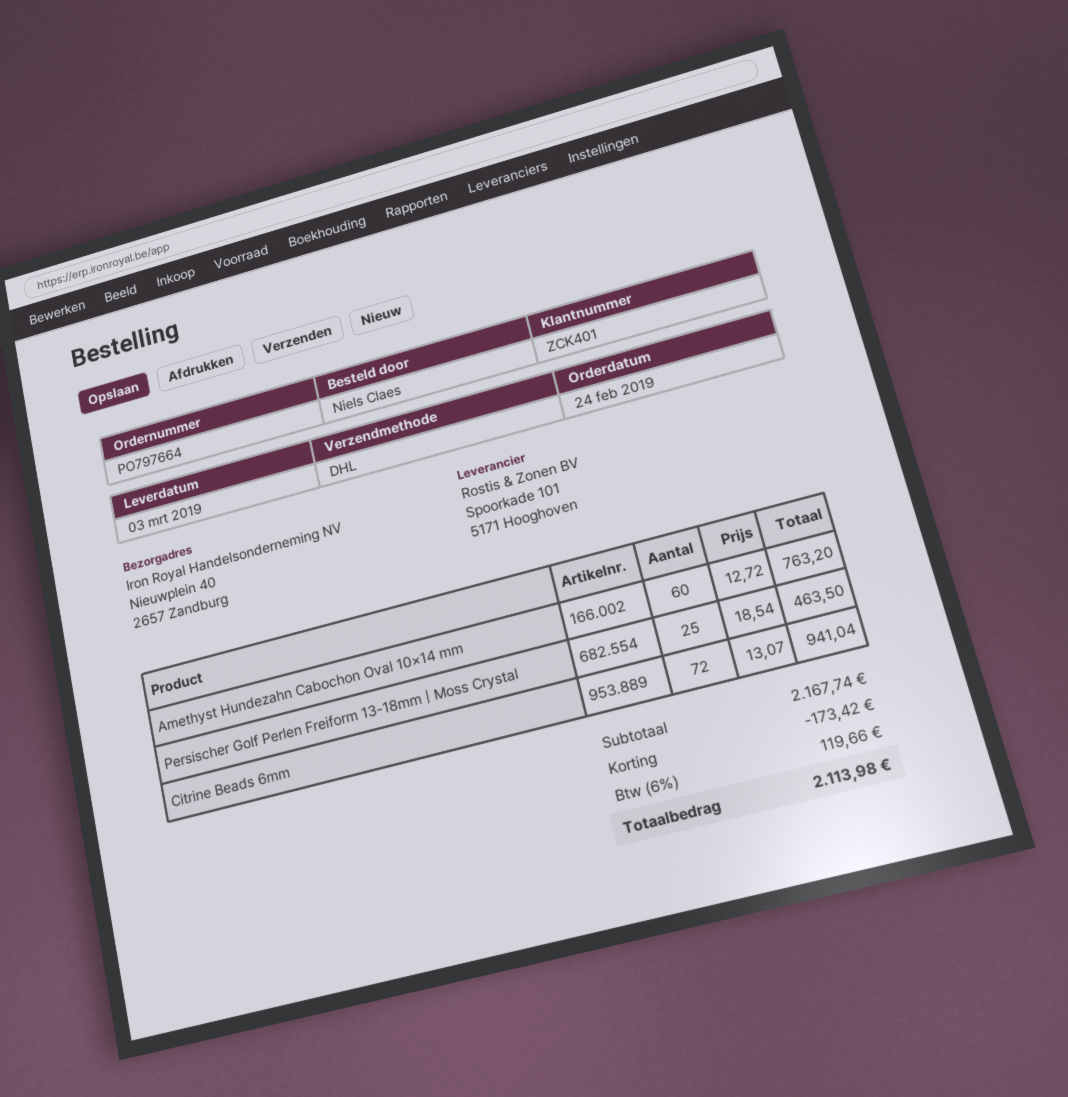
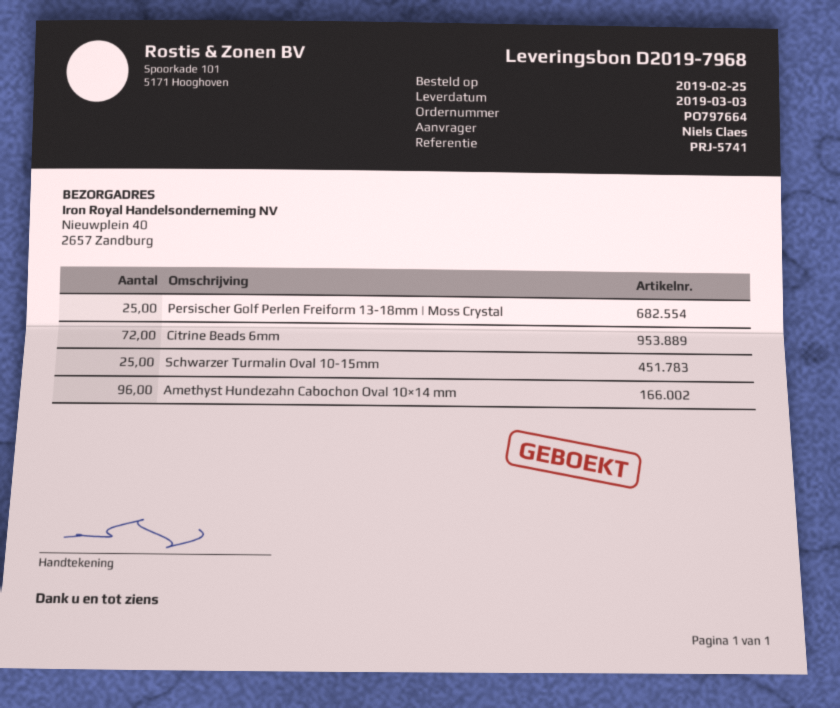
order date: 2019-02-24 -> 2019-02-25
Amethyst Hundezahn Cabochon Oval 10×14 mm: 60 -> 96
Schwarzer Turmalin Oval 10-15mm: none -> 25

